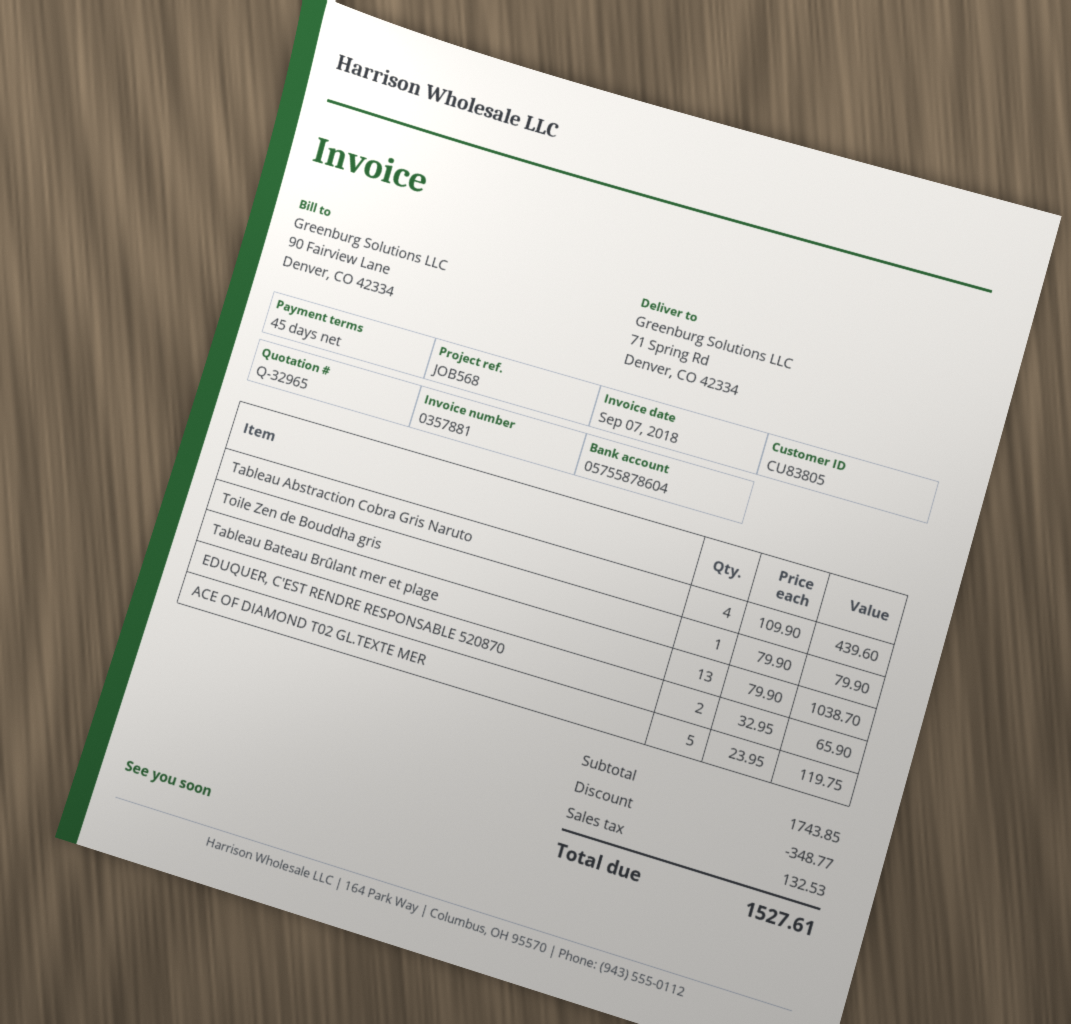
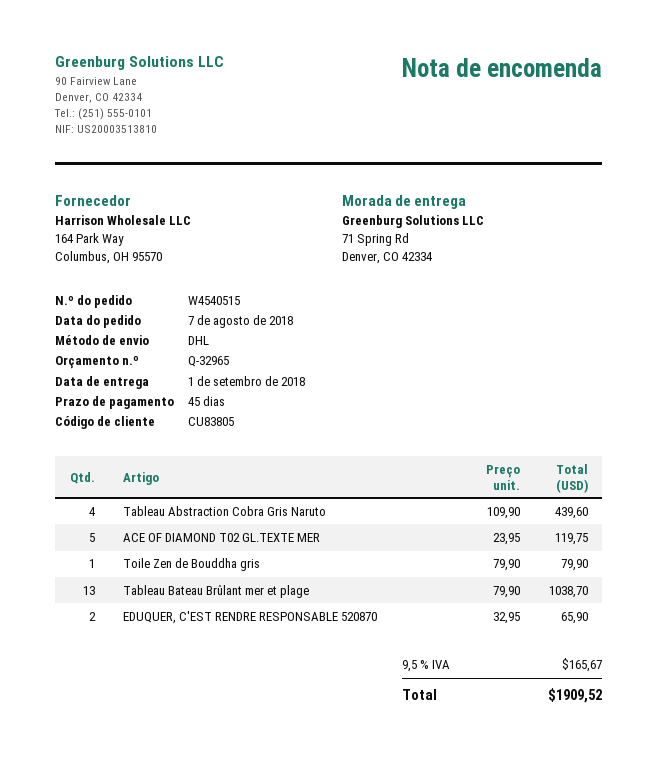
discount: 348.77 -> none
tax: 132.53 -> 165.67
total: 1527.61 -> 1909.52

